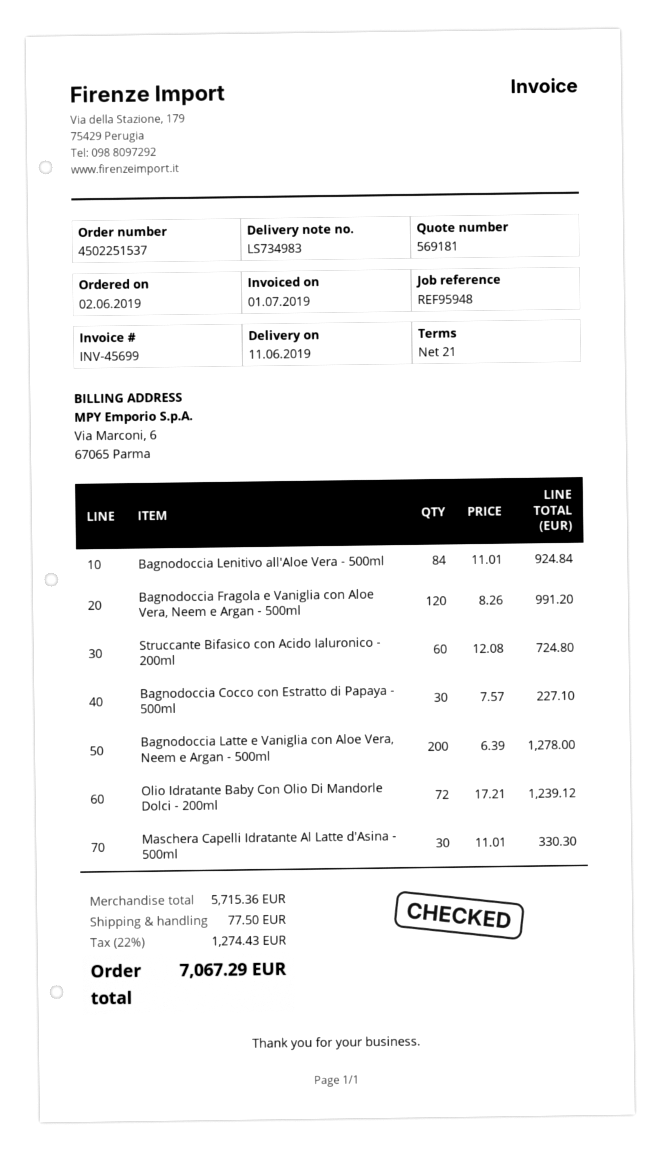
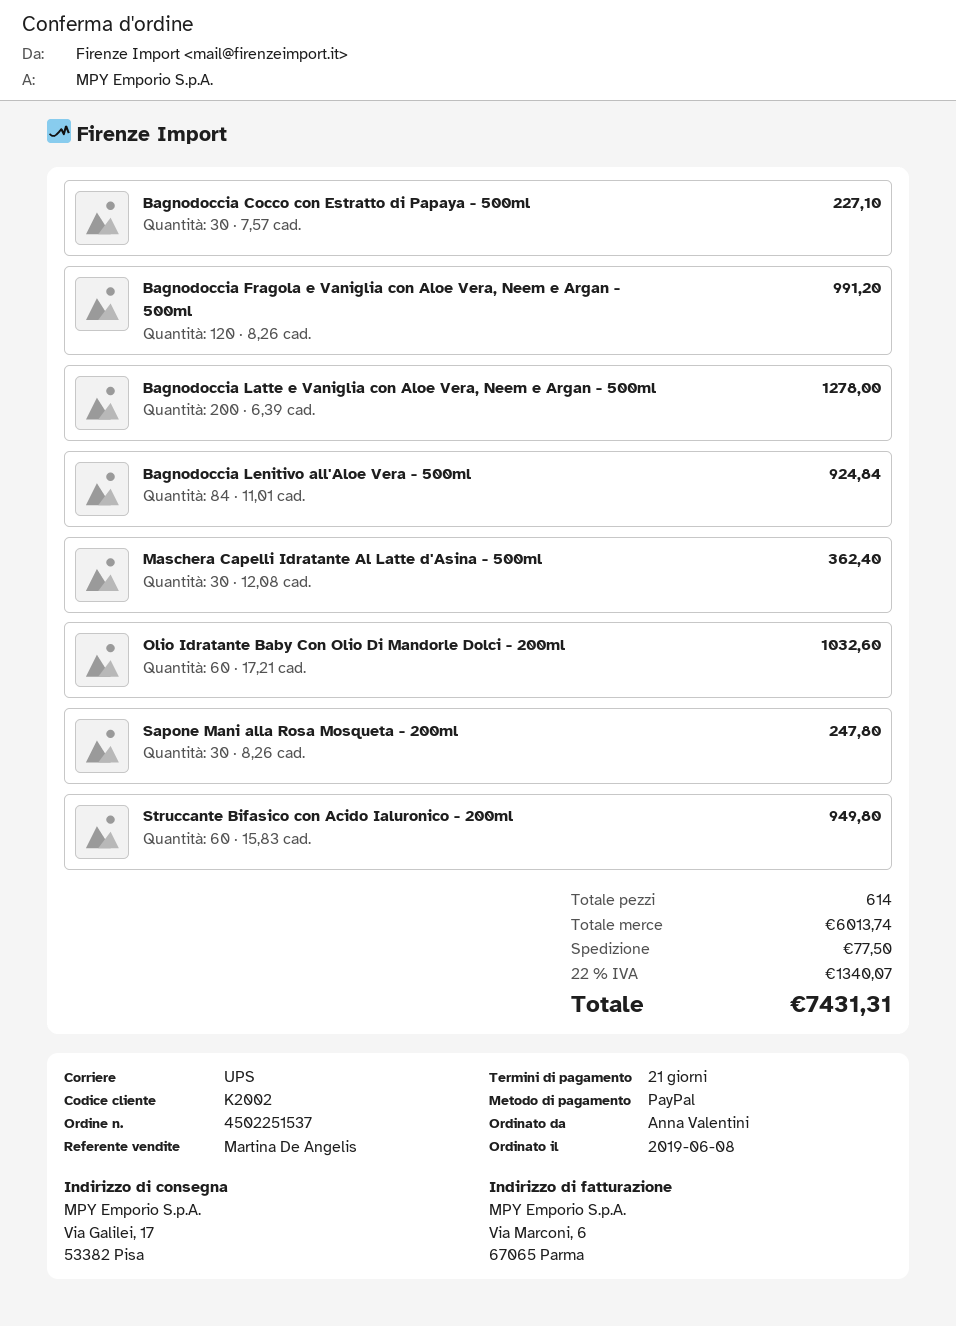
order date: 2019-06-02 -> 2019-06-08
Struccante Bifasico con Acido Ialuronico - 200ml: 60 x 12.08 = 724.80 -> 60 x 15.83 = 949.80
Olio Idratante Baby Con Olio Di Mandorle Dolci - 200ml: 72 x 17.21 = 1239.12 -> 60 x 17.21 = 1032.60
Maschera Capelli Idratante Al Latte d'Asina - 500ml: 30 x 11.01 = 330.30 -> 30 x 12.08 = 362.40
Sapone Mani alla Rosa Mosqueta - 200ml: none -> 30 x 8.26 = 247.80
subtotal: 5715.36 -> 6013.74
tax: 22% = 1274.43 -> 22% = 1340.07
total: 7067.29 -> 7431.31

